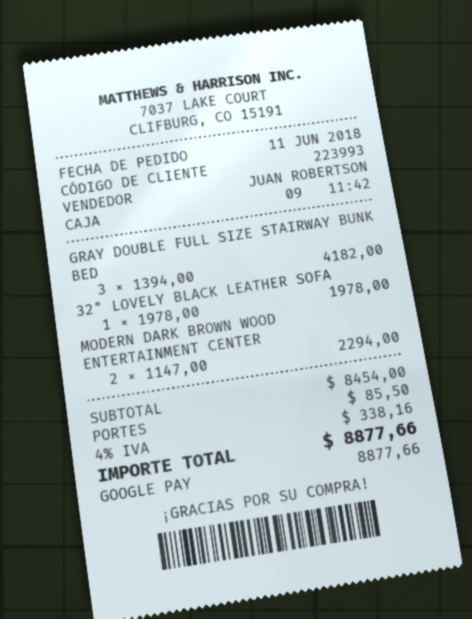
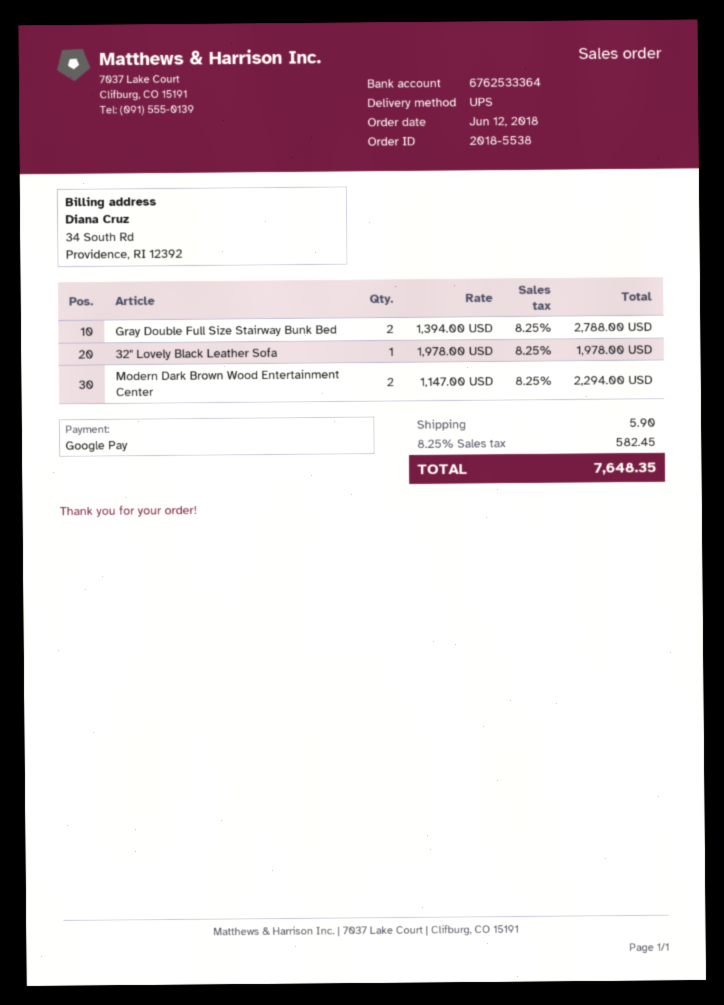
order date: 2018-06-11 -> 2018-06-12
GRAY DOUBLE FULL SIZE STAIRWAY BUNK BED: 3 x 1394.00 = 4182.00 -> 2 x 1394.00 = 2788.00
shipping: 85.50 -> 5.90
tax: 4% = 338.16 -> 8.25% = 582.45
total: 8877.66 -> 7648.35

